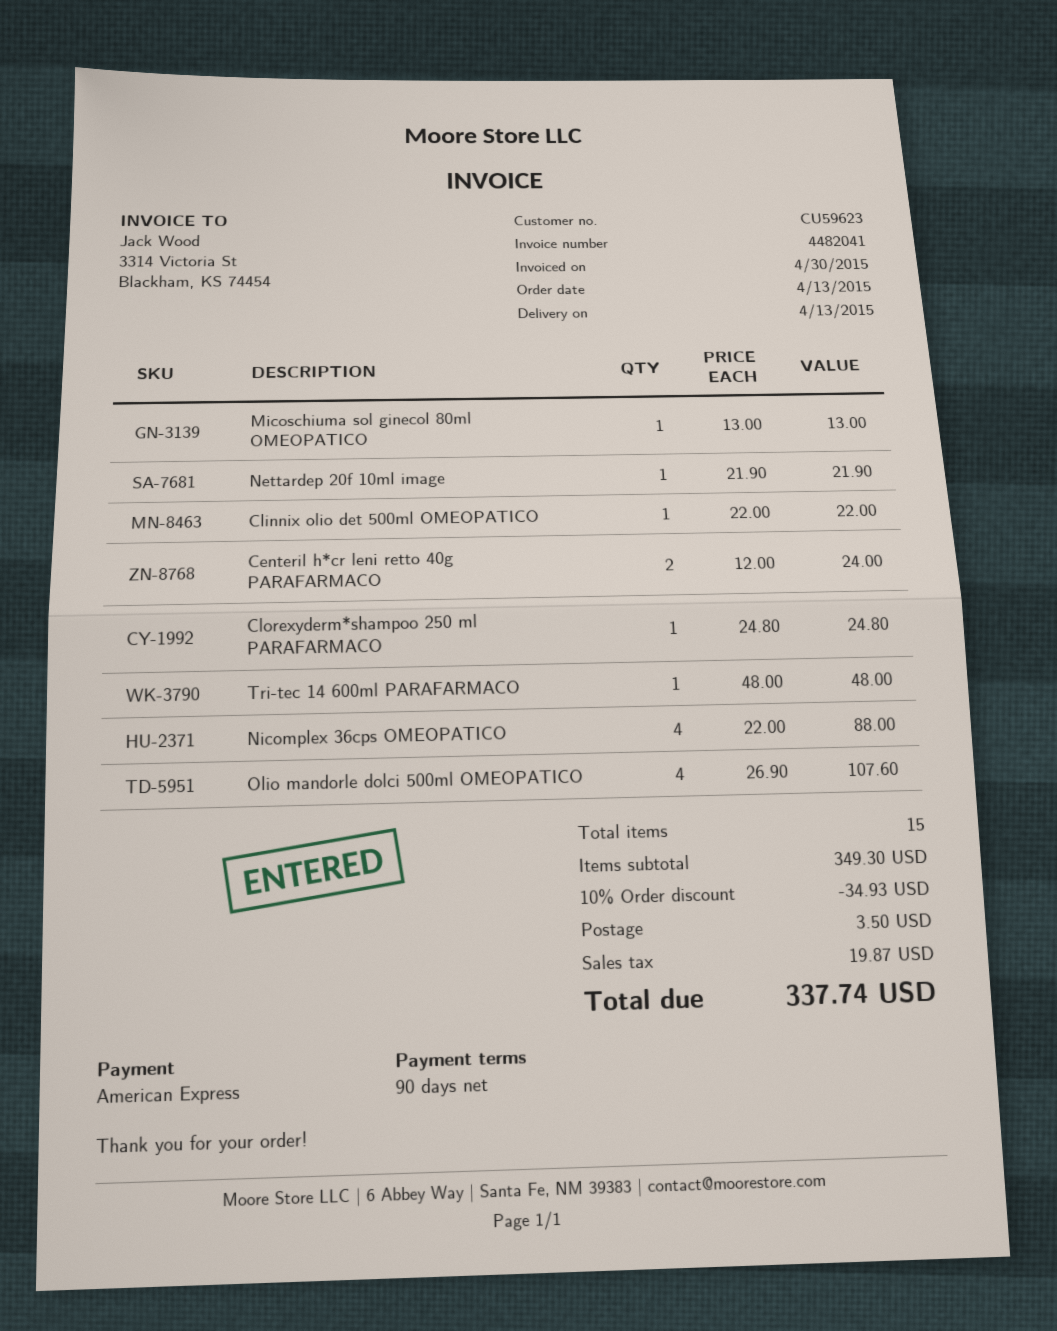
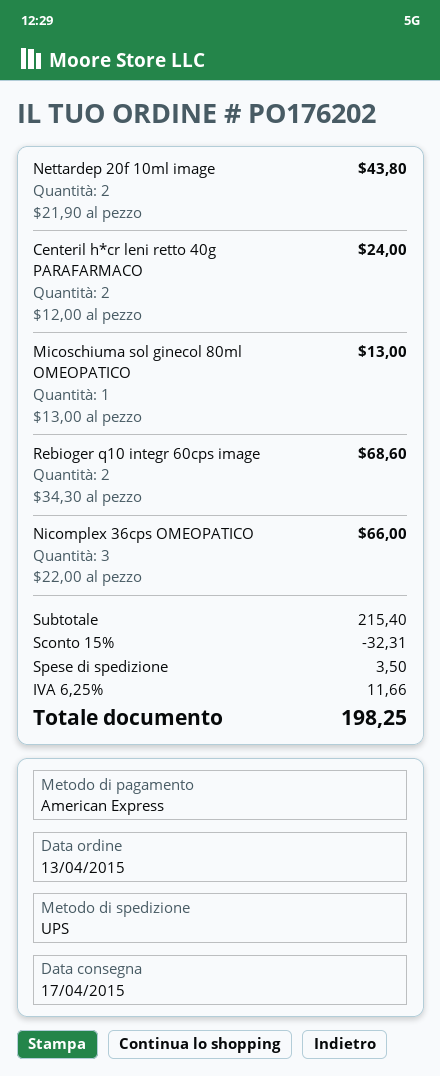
delivery date: 2015-04-13 -> 2015-04-17
Nettardep 20f 10ml image: 1 x 21.90 = 21.90 -> 2 x 21.90 = 43.80
Clinnix olio det 500ml OMEOPATICO: 1 x 22.00 = 22.00 -> none
Clorexyderm*shampoo 250 ml PARAFARMACO: 1 x 24.80 = 24.80 -> none
Tri-tec 14 600ml PARAFARMACO: 1 x 48.00 = 48.00 -> none
Nicomplex 36cps OMEOPATICO: 4 x 22.00 = 88.00 -> 3 x 22.00 = 66.00
Olio mandorle dolci 500ml OMEOPATICO: 4 x 26.90 = 107.60 -> none
Rebioger q10 integr 60cps image: none -> 2 x 34.30 = 68.60
subtotal: 349.30 -> 215.40
discount: 10% = 34.93 -> 15% = 32.31
tax: 19.87 -> 11.66
total: 337.74 -> 198.25

